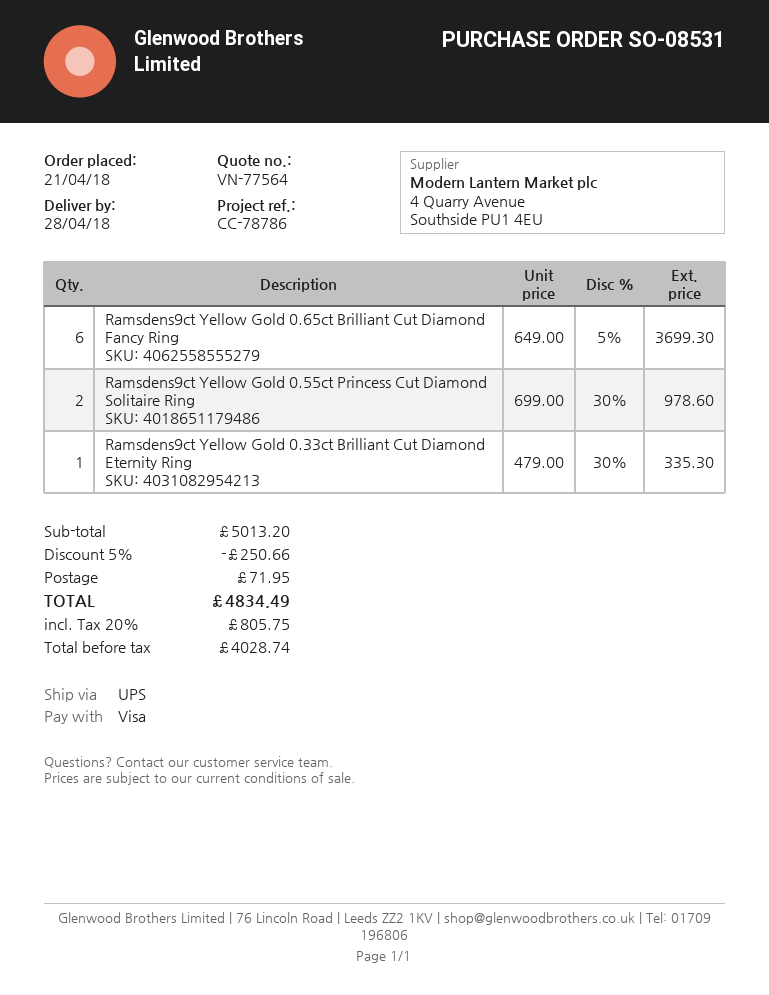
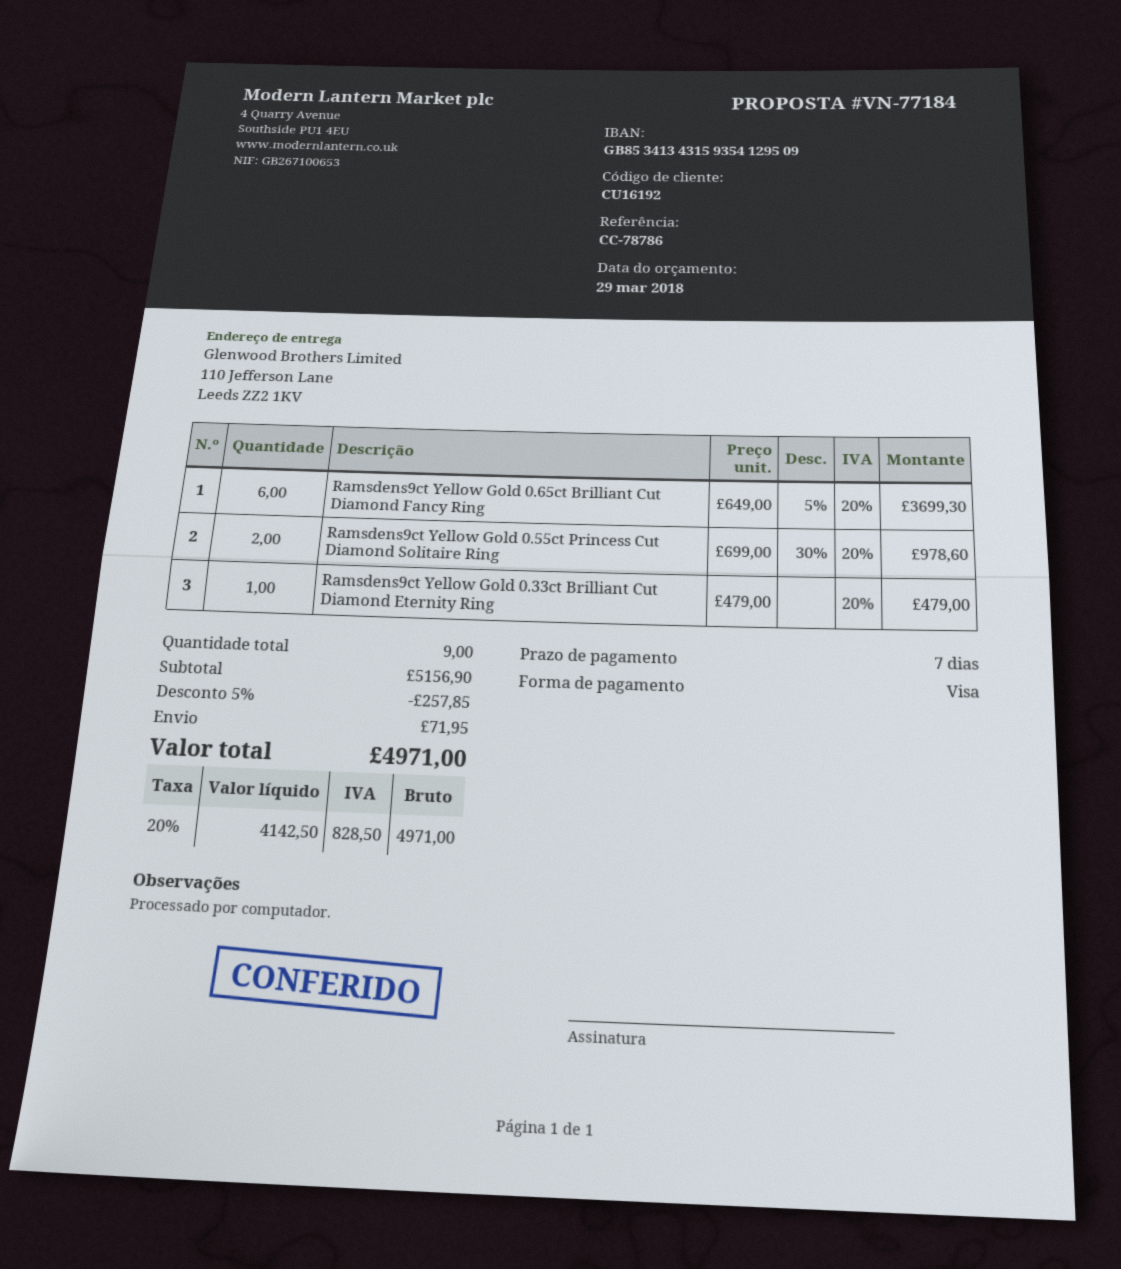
quote number: VN-77564 -> VN-77184
Ramsdens9ct Yellow Gold 0.33ct Brilliant Cut Diamond Eternity Ring: 1 x 479.00 - 30% = 335.30 -> 1 x 479.00 = 479.00
subtotal: 5013.20 -> 5156.90
discount: 5% = 250.66 -> 5% = 257.85
net: 4028.74 -> 4142.50
tax: 20% = 805.75 -> 20% = 828.50
total: 4834.49 -> 4971.00

